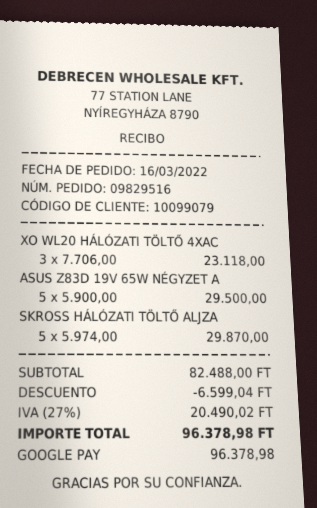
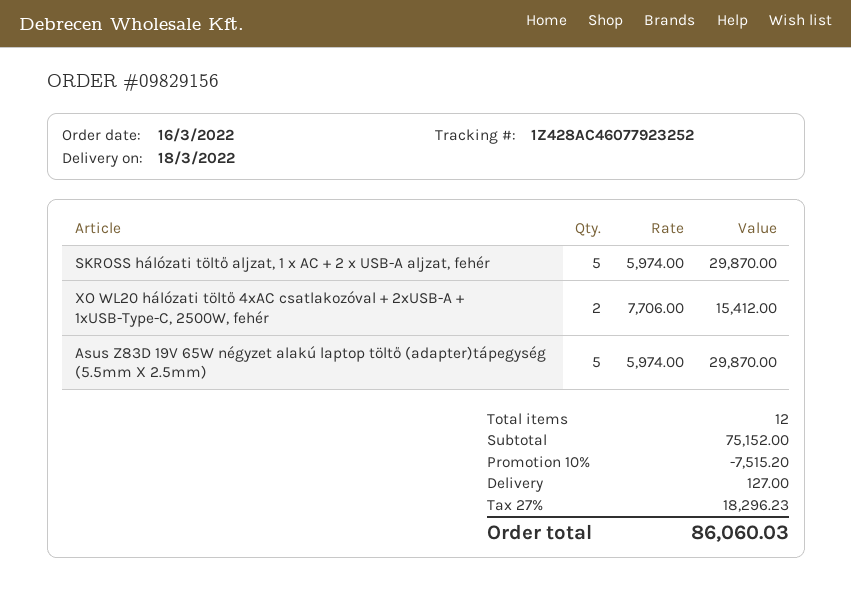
order number: 09829516 -> 09829156
XO WL20 HÁLÓZATI TÖLTŐ 4XAC: 3 x 7706.00 = 23118.00 -> 2 x 7706.00 = 15412.00
ASUS Z83D 19V 65W NÉGYZET A: 5 x 5900.00 = 29500.00 -> 5 x 5974.00 = 29870.00
subtotal: 82488.00 -> 75152.00
discount: 6599.04 -> 7515.20
shipping: none -> 127.00
tax: 27% = 20490.02 -> 27% = 18296.23
total: 96378.98 -> 86060.03

